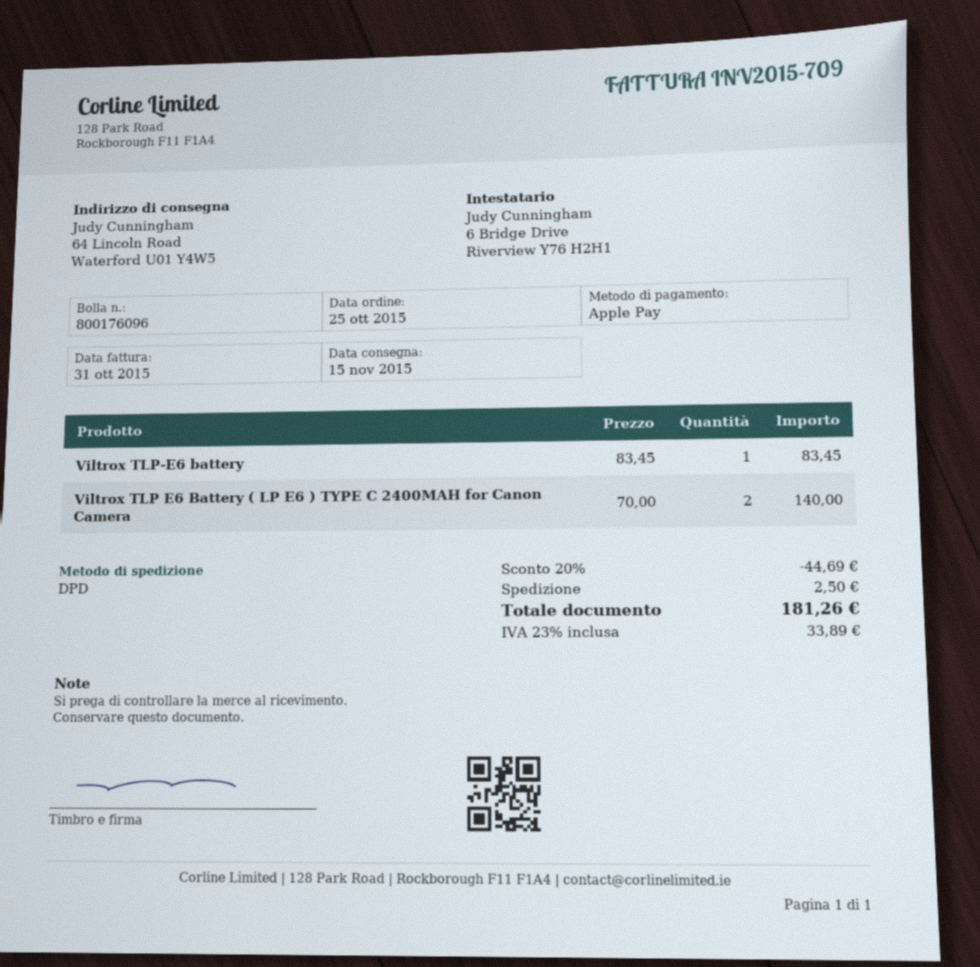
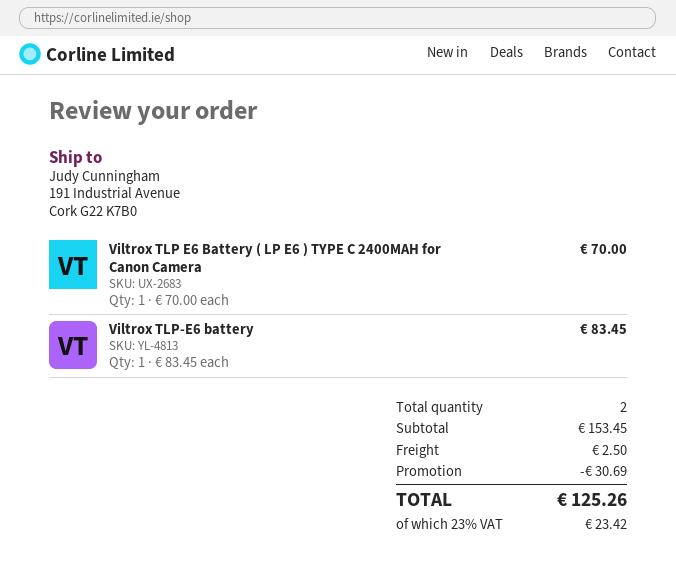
ship to: 64 Lincoln Road, Waterford U01 Y4W5 -> 191 Industrial Avenue, Cork G22 K7B0
Viltrox TLP E6 Battery ( LP E6 ) TYPE C 2400MAH for Canon Camera: 2 x 70.00 = 140.00 -> 1 x 70.00 = 70.00
discount: 44.69 -> 30.69
tax: 23% = 33.89 -> 23% = 23.42
total: 181.26 -> 125.26

